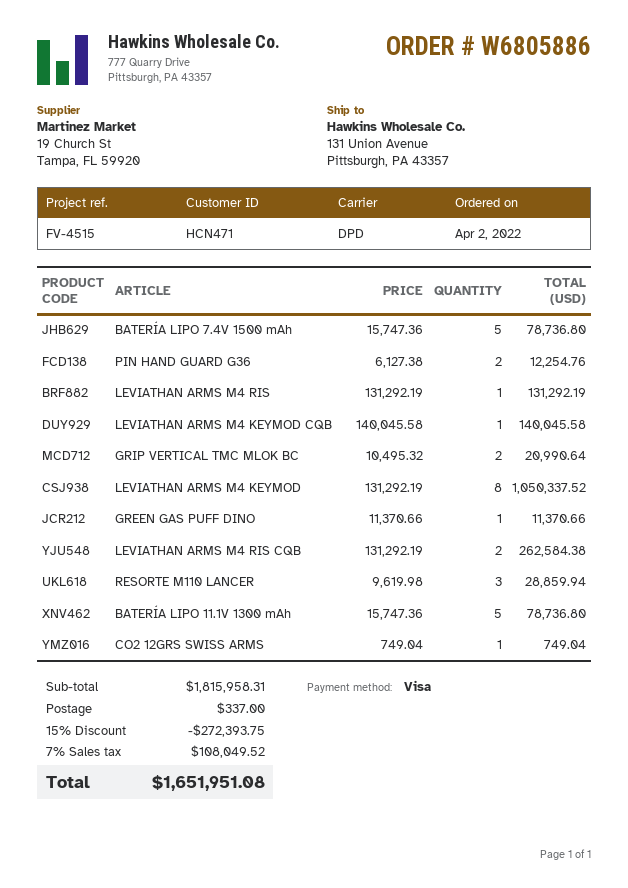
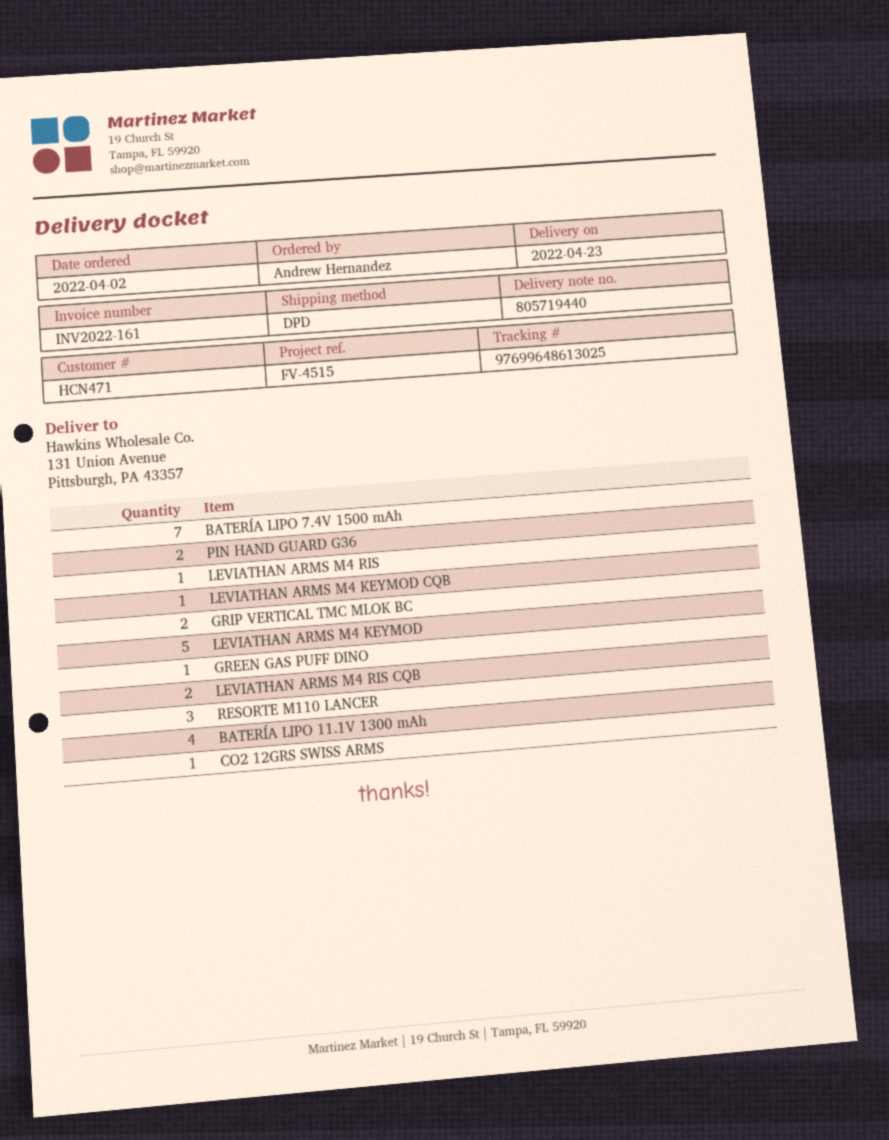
BATERÍA LIPO 7.4V 1500 mAh: 5 -> 7
LEVIATHAN ARMS M4 KEYMOD: 8 -> 5
BATERÍA LIPO 11.1V 1300 mAh: 5 -> 4

